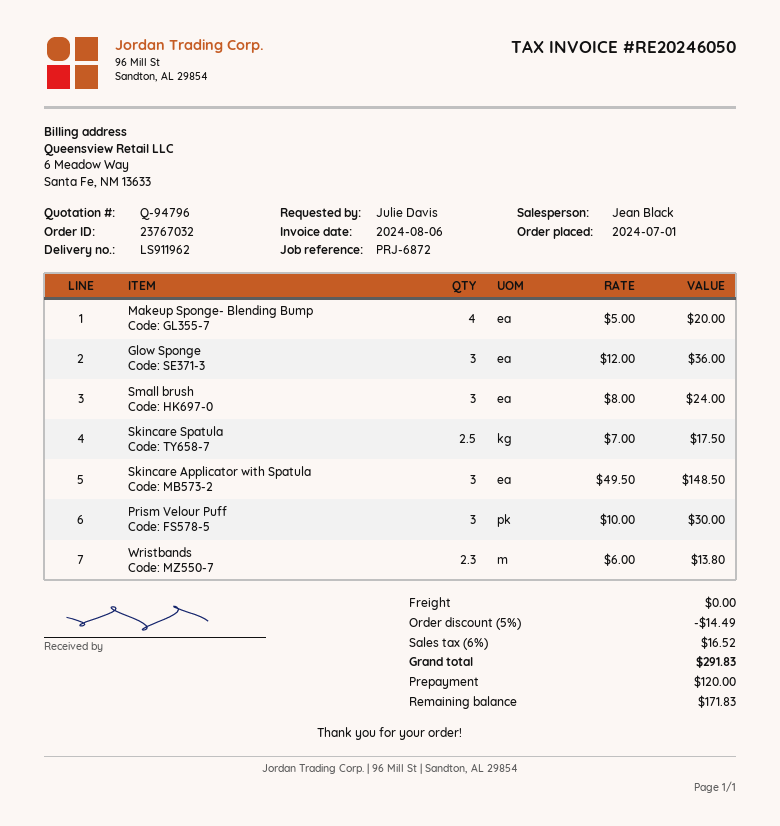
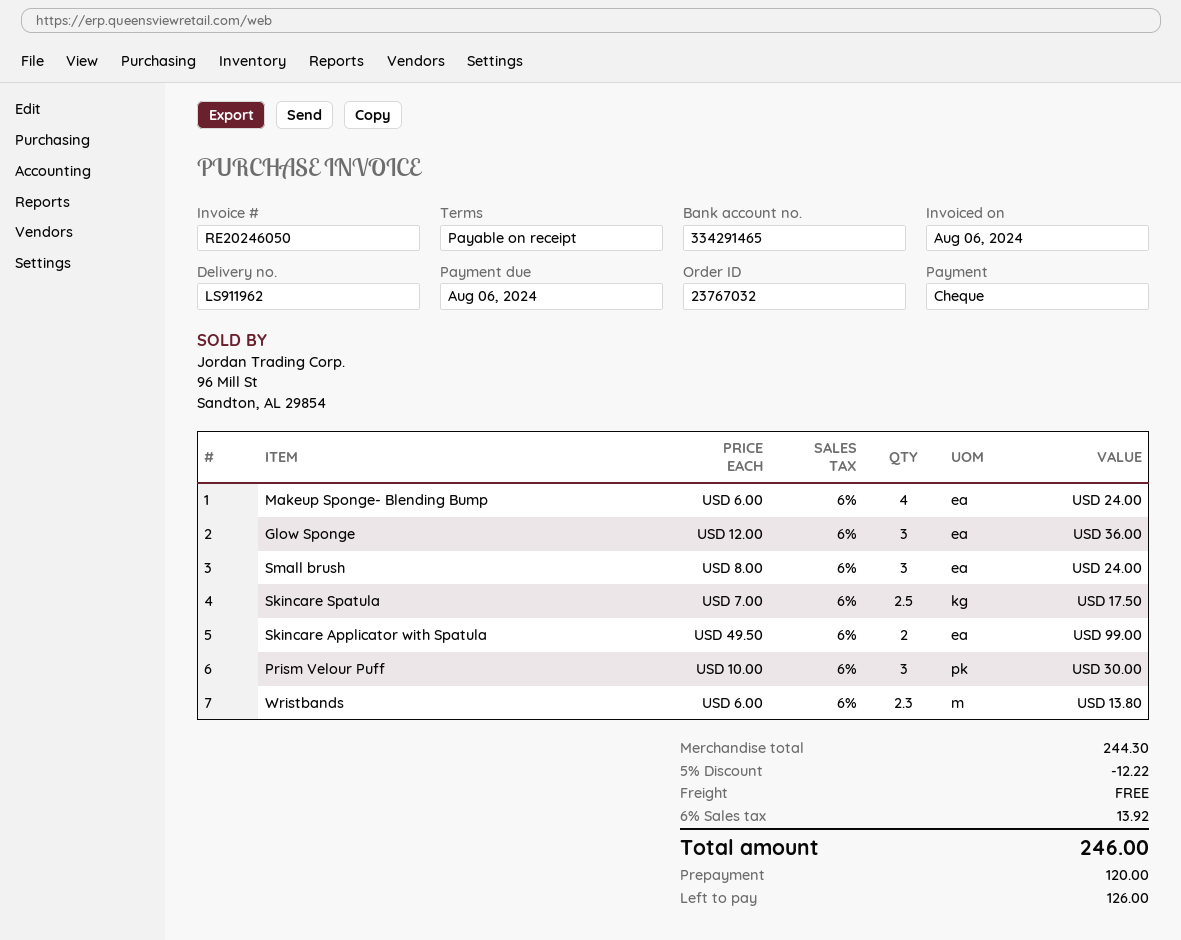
Makeup Sponge- Blending Bump: 4 x 5.00 = 20.00 -> 4 x 6.00 = 24.00
Skincare Applicator with Spatula: 3 x 49.50 = 148.50 -> 2 x 49.50 = 99.00
discount: 5% = 14.49 -> 5% = 12.22
tax: 6% = 16.52 -> 6% = 13.92
total: 291.83 -> 246.00
balance: 171.83 -> 126.00

